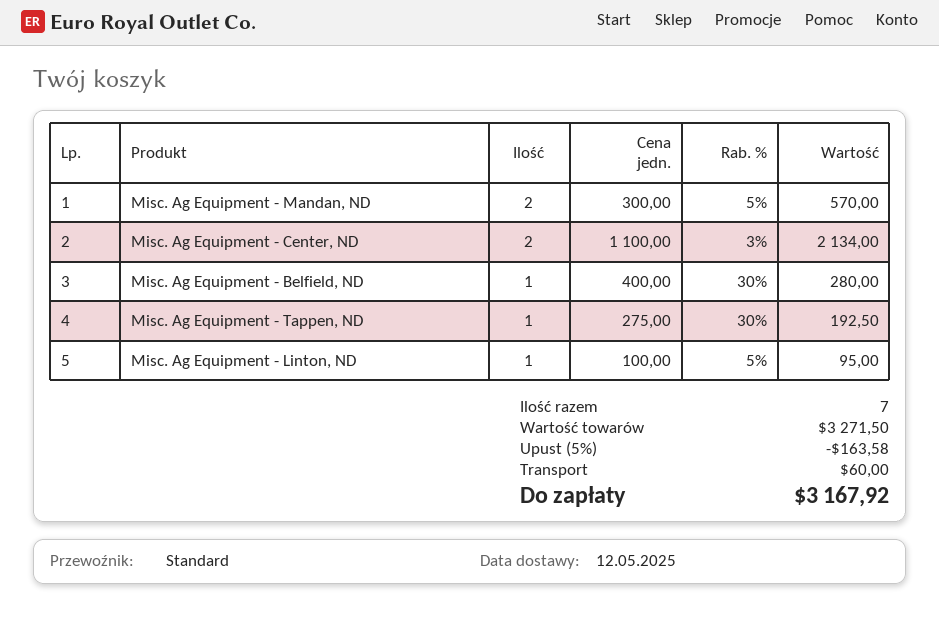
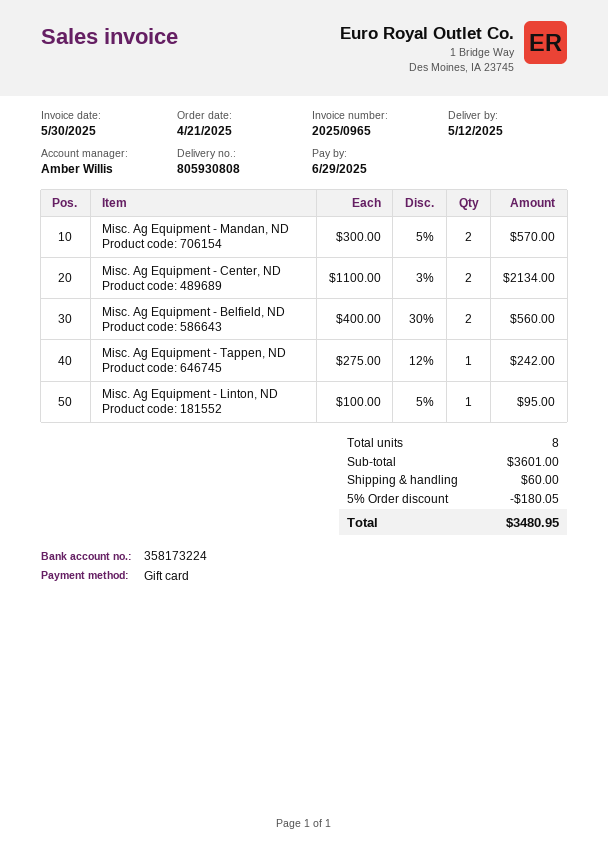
Misc. Ag Equipment - Belfield, ND: 1 x 400.00 - 30% = 280.00 -> 2 x 400.00 - 30% = 560.00
Misc. Ag Equipment - Tappen, ND: 1 x 275.00 - 30% = 192.50 -> 1 x 275.00 - 12% = 242.00
total quantity: 7 -> 8
subtotal: 3271.50 -> 3601.00
discount: 5% = 163.58 -> 5% = 180.05
total: 3167.92 -> 3480.95

